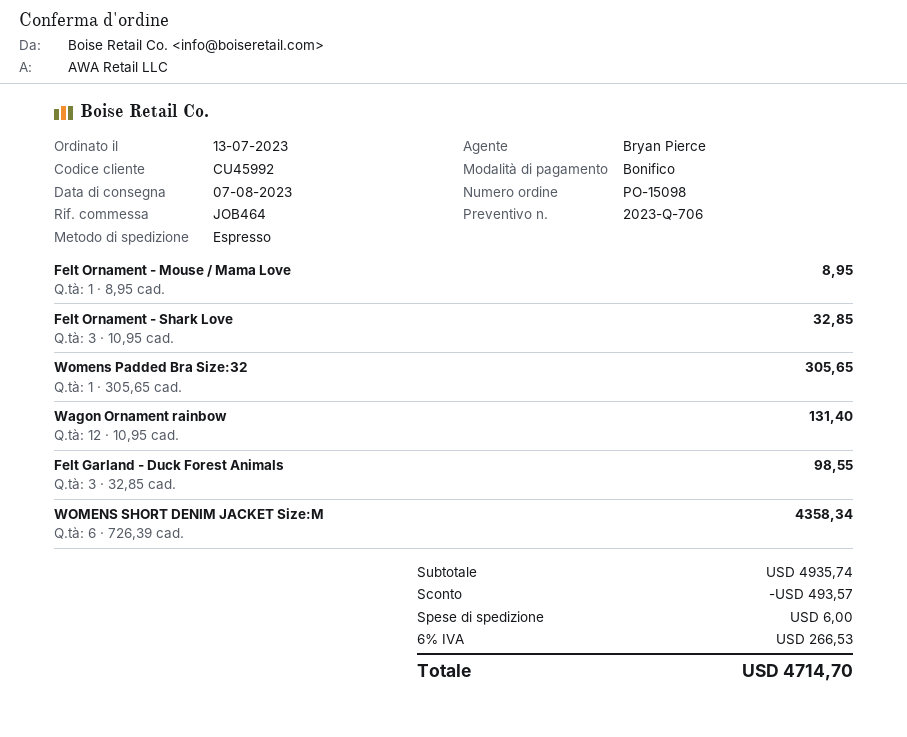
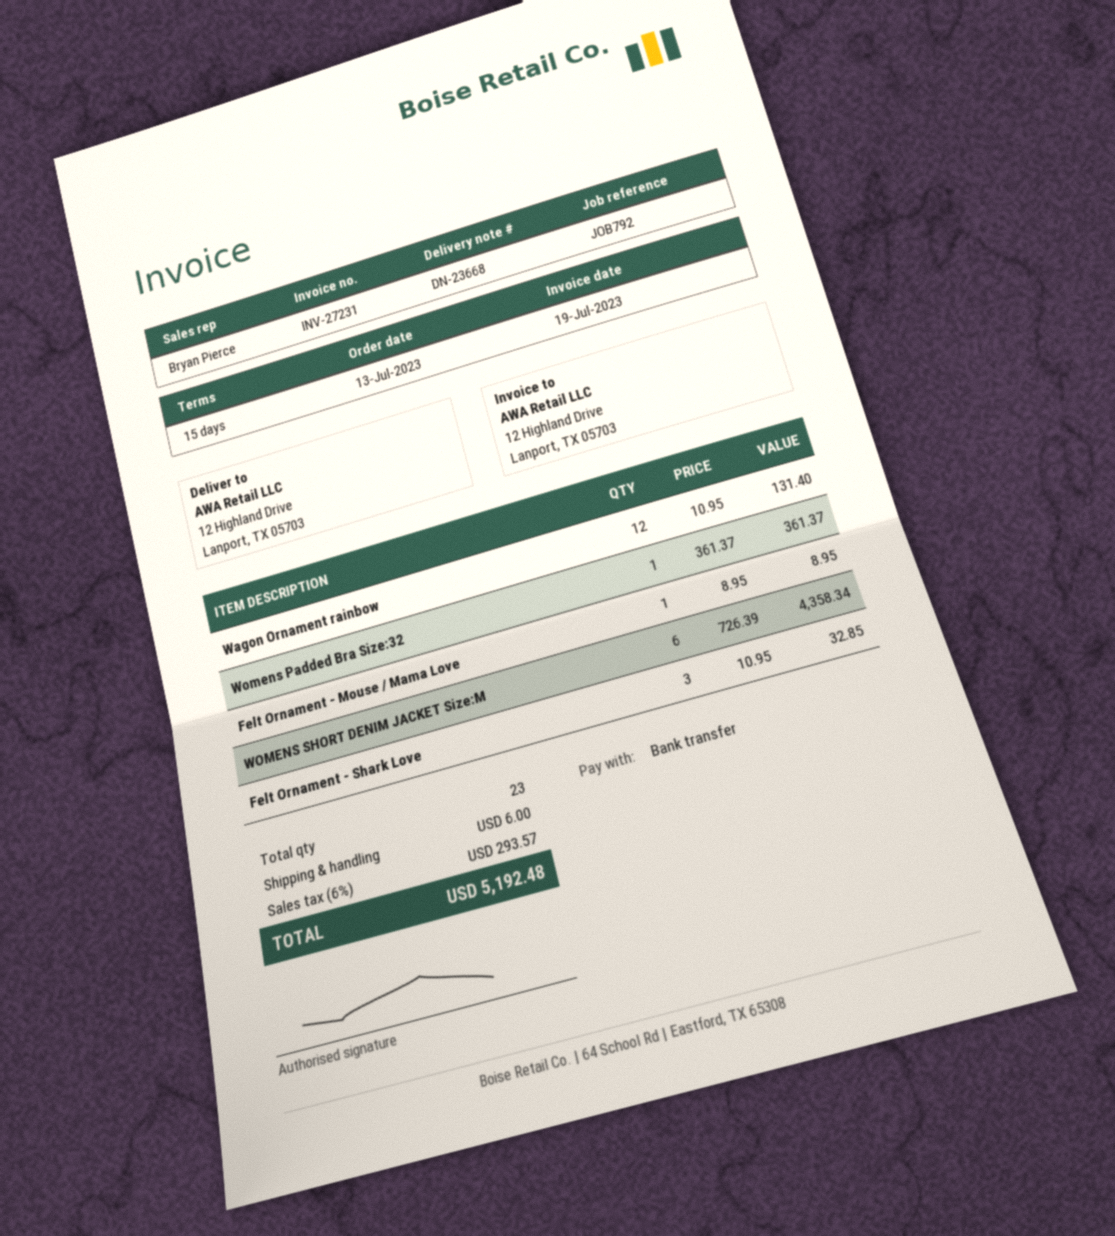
reference: JOB464 -> JOB792
Womens Padded Bra Size:32: 1 x 305.65 = 305.65 -> 1 x 361.37 = 361.37
Felt Garland - Duck Forest Animals: 3 x 32.85 = 98.55 -> none
discount: 493.57 -> none
tax: 6% = 266.53 -> 6% = 293.57
total: 4714.70 -> 5192.48

